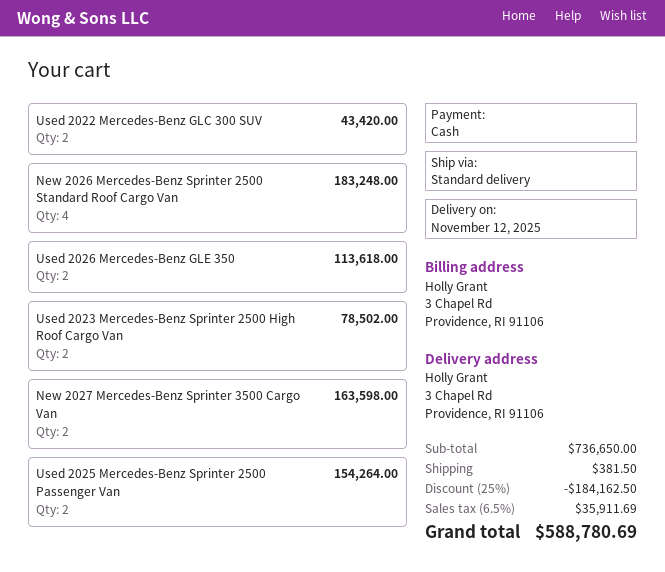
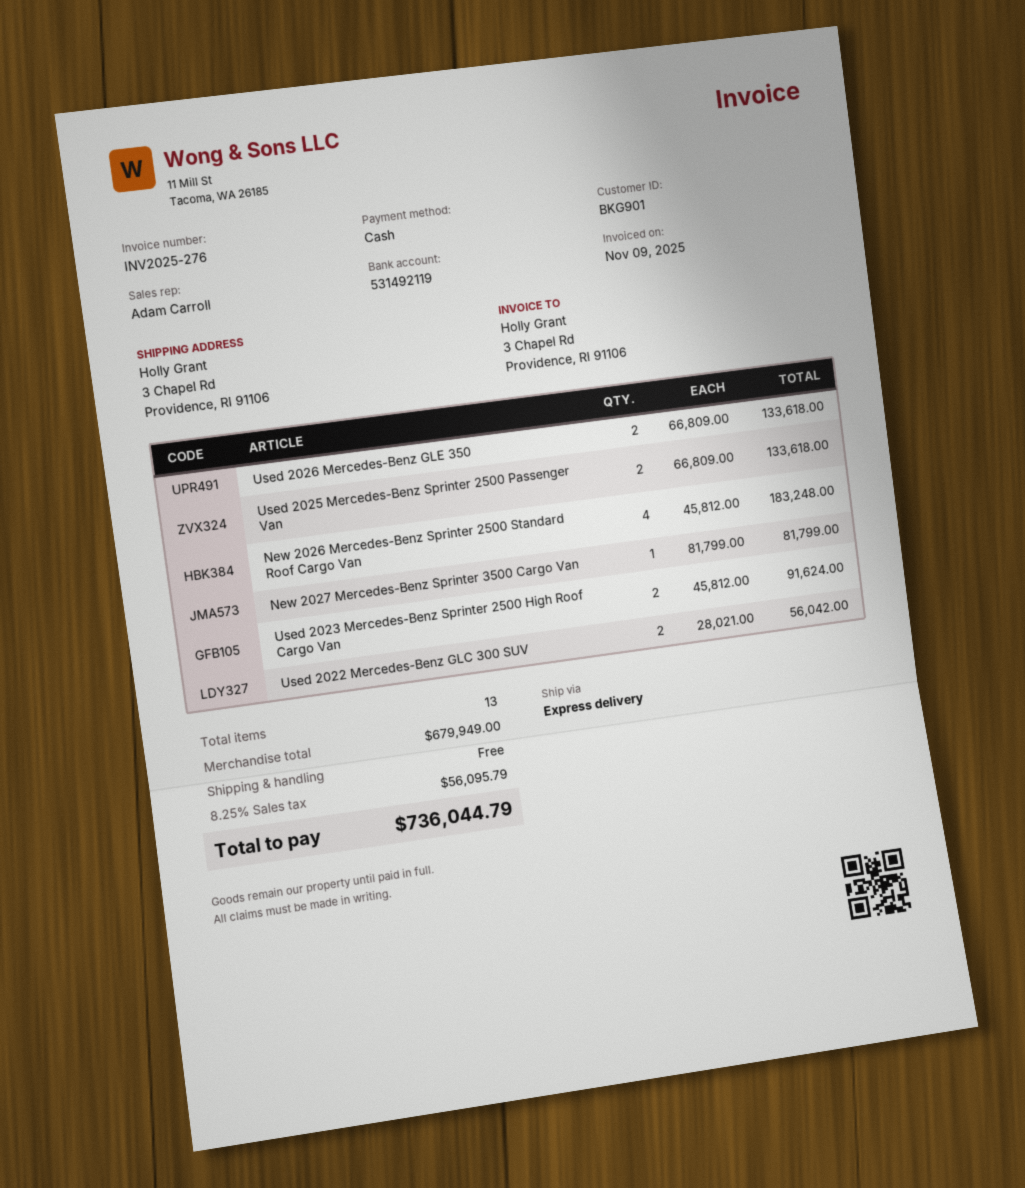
shipping method: standard -> express
Used 2022 Mercedes-Benz GLC 300 SUV: 2 for 43420.00 -> 2 for 56042.00
Used 2026 Mercedes-Benz GLE 350: 2 for 113618.00 -> 2 for 133618.00
Used 2023 Mercedes-Benz Sprinter 2500 High Roof Cargo Van: 2 for 78502.00 -> 2 for 91624.00
New 2027 Mercedes-Benz Sprinter 3500 Cargo Van: 2 for 163598.00 -> 1 for 81799.00
Used 2025 Mercedes-Benz Sprinter 2500 Passenger Van: 2 for 154264.00 -> 2 for 133618.00
subtotal: 736650.00 -> 679949.00
discount: 25% = 184162.50 -> none
shipping: 381.50 -> 0.00
tax: 6.5% = 35911.69 -> 8.25% = 56095.79
total: 588780.69 -> 736044.79

